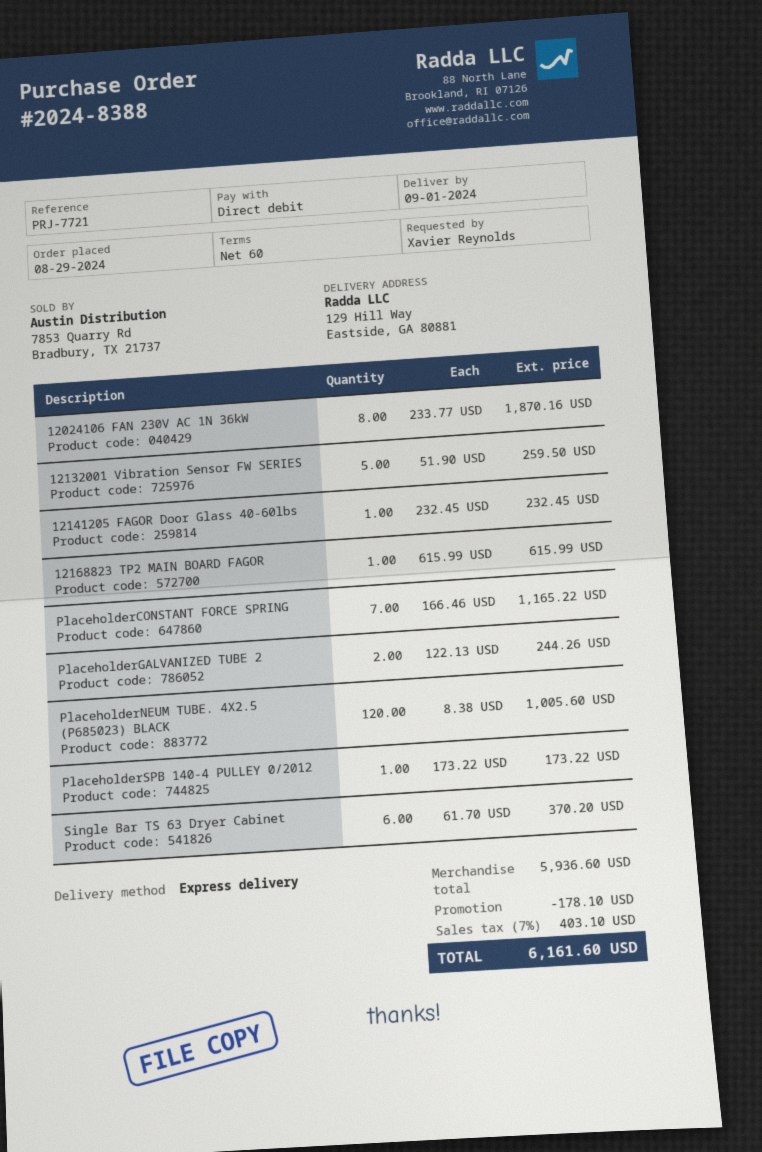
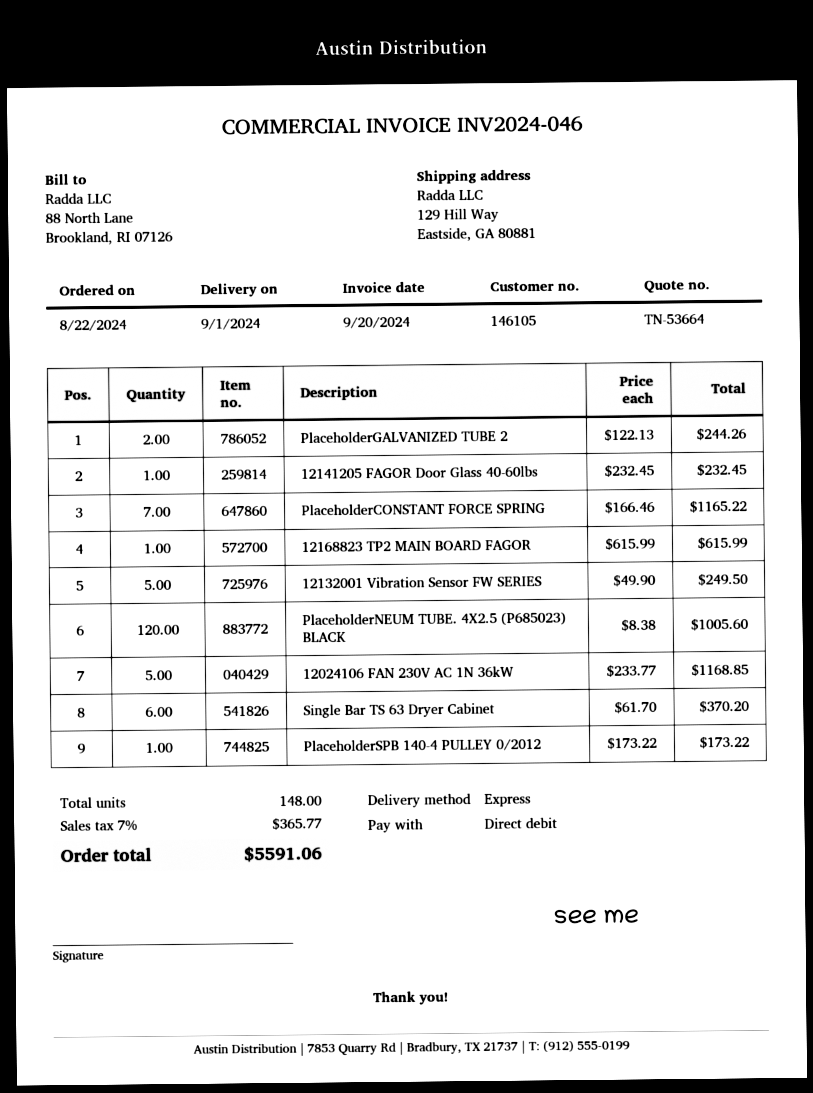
order date: 2024-08-29 -> 2024-08-22
12024106 FAN 230V AC 1N 36kW: 8 x 233.77 = 1870.16 -> 5 x 233.77 = 1168.85
12132001 Vibration Sensor FW SERIES: 5 x 51.90 = 259.50 -> 5 x 49.90 = 249.50
discount: 178.10 -> none
tax: 7% = 403.10 -> 7% = 365.77
total: 6161.60 -> 5591.06

